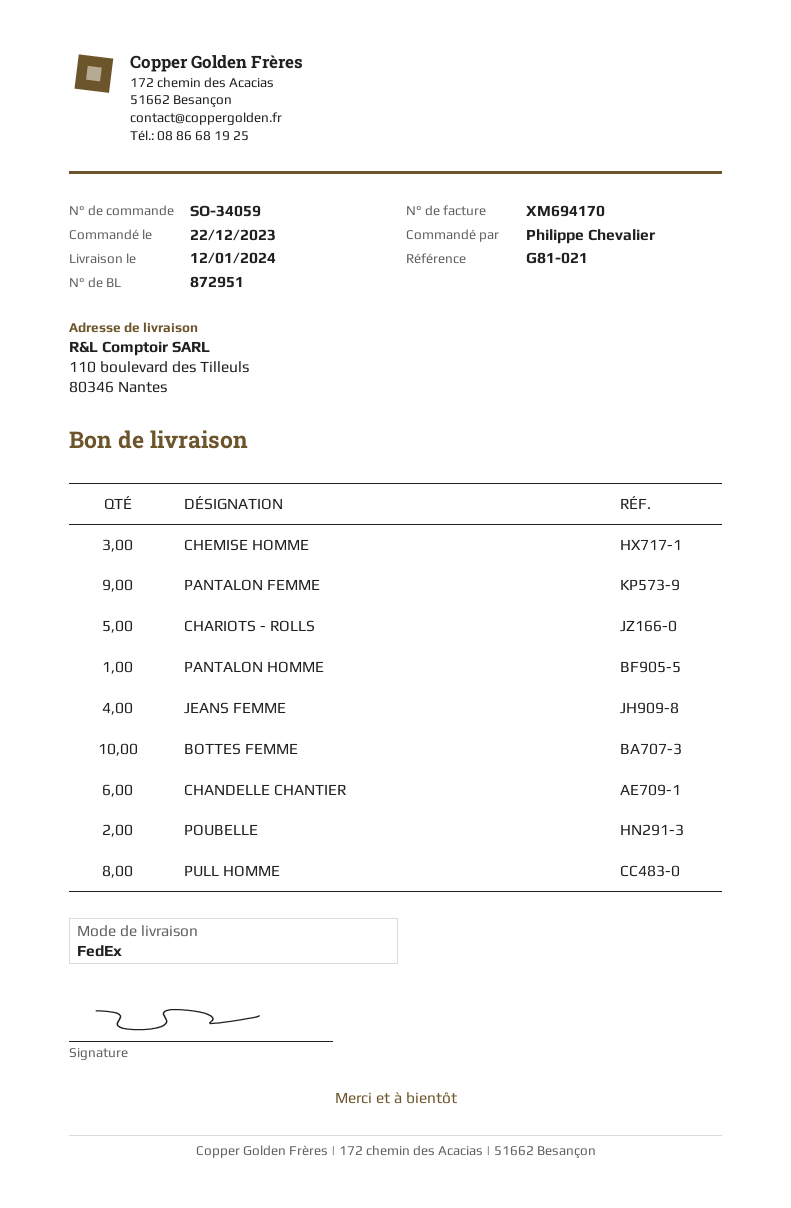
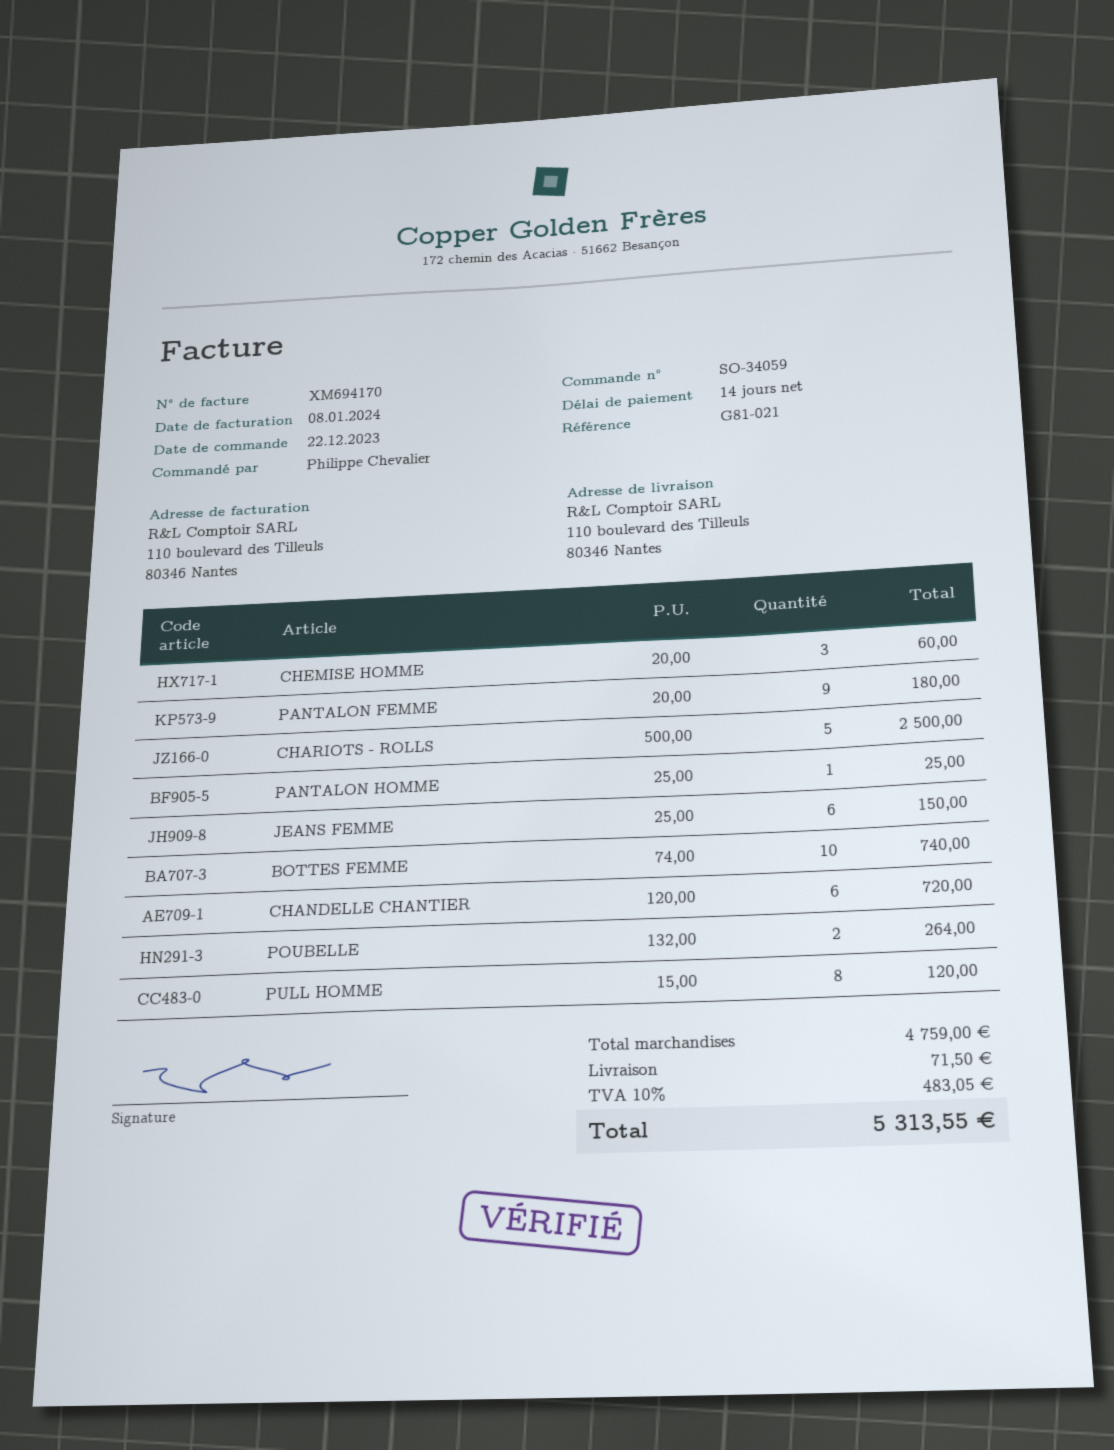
JEANS FEMME: 4 -> 6

